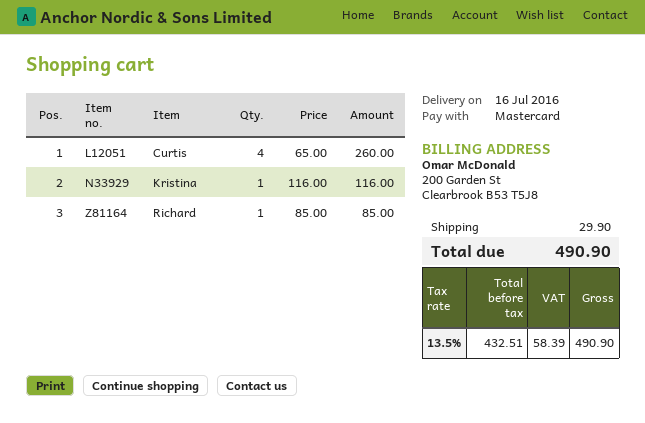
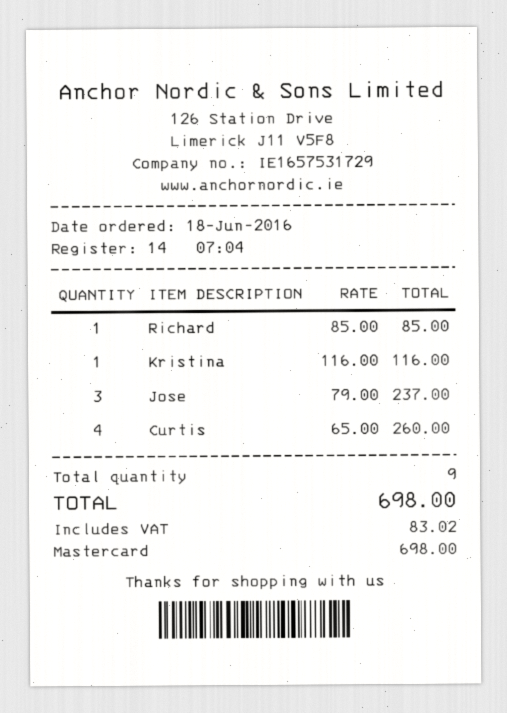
Jose: none -> 3 x 79.00 = 237.00
shipping: 29.90 -> none
tax: 58.39 -> 83.02
total: 490.90 -> 698.00

